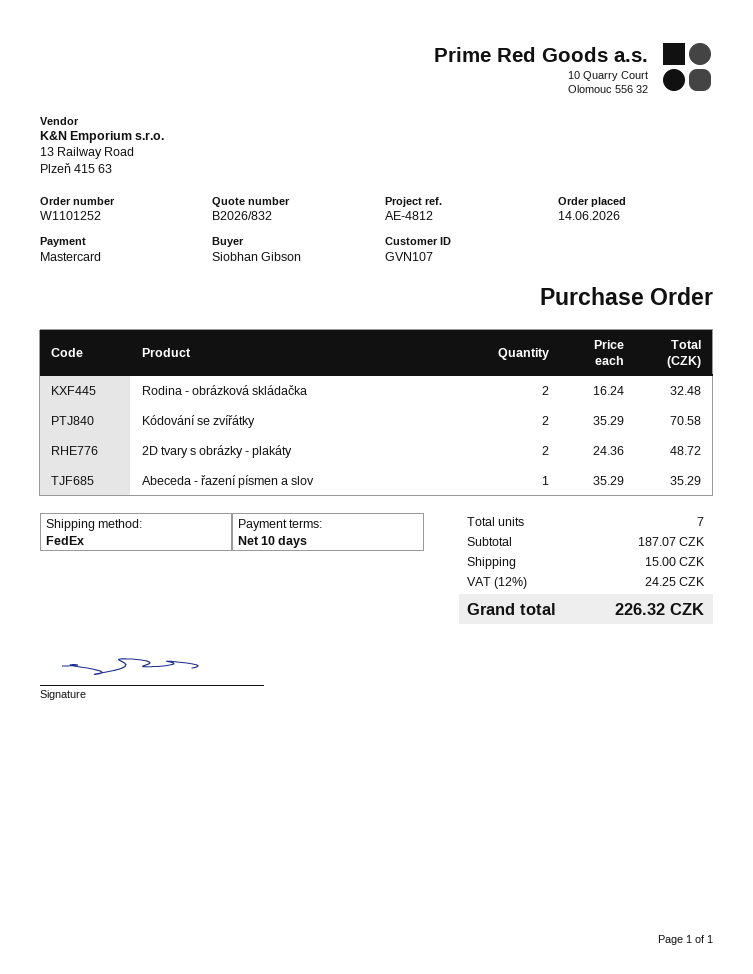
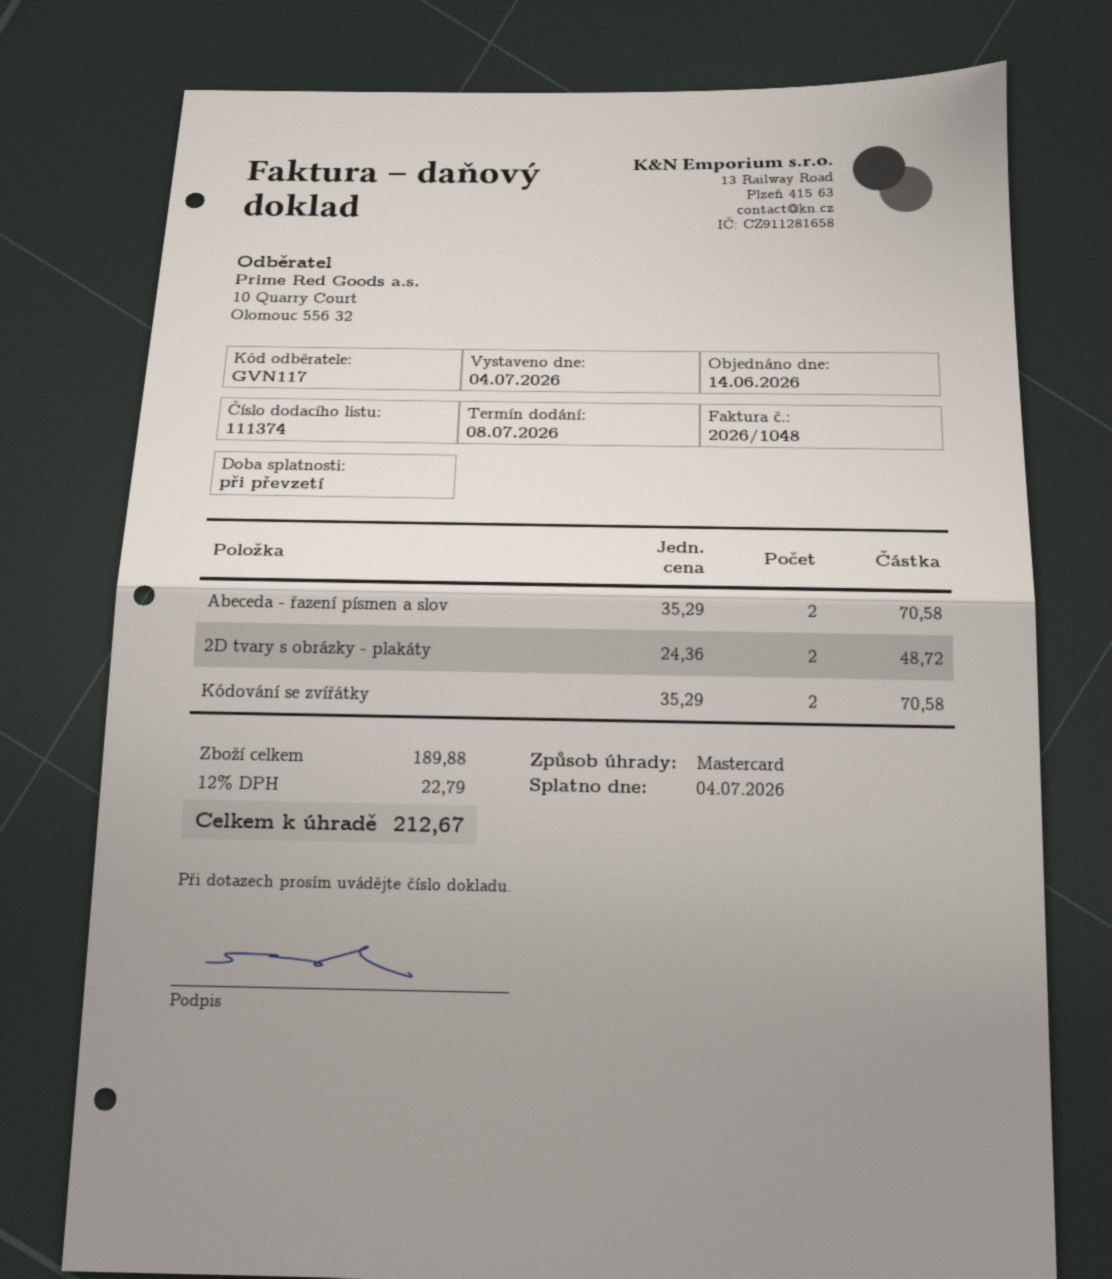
payment terms: 10 days -> on receipt
customer number: GVN107 -> GVN117
Rodina - obrázková skládačka: 2 x 16.24 = 32.48 -> none
Abeceda - řazení písmen a slov: 1 x 35.29 = 35.29 -> 2 x 35.29 = 70.58
subtotal: 187.07 -> 189.88
shipping: 15.00 -> none
tax: 12% = 24.25 -> 12% = 22.79
total: 226.32 -> 212.67

